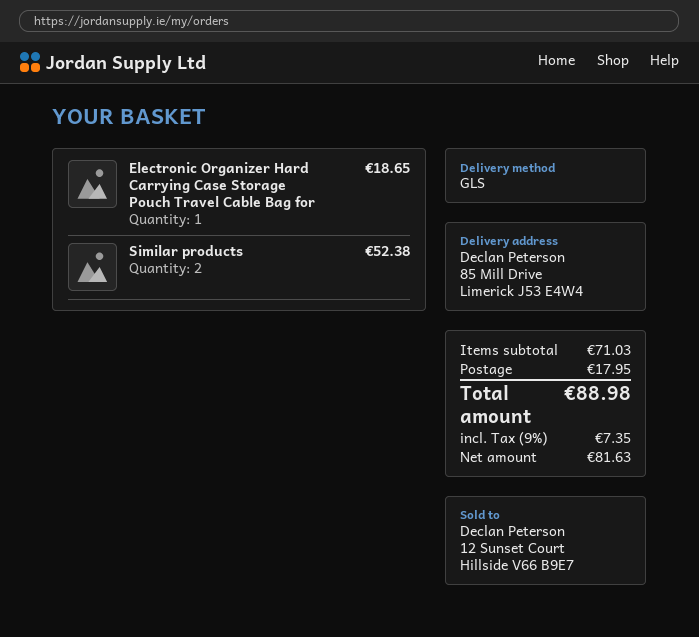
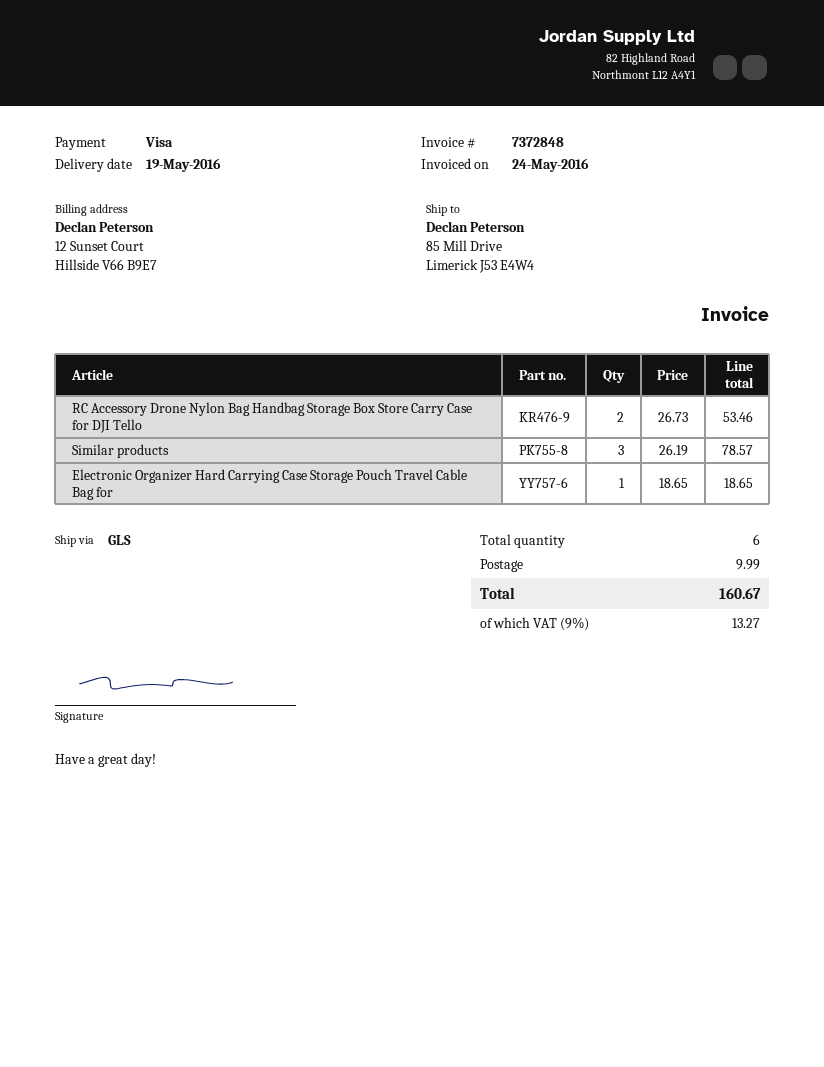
Similar products: 2 for 52.38 -> 3 for 78.57
RC Accessory Drone Nylon Bag Handbag Storage Box Store Carry Case for DJI Tello: none -> 2 for 53.46
shipping: 17.95 -> 9.99
tax: 9% = 7.35 -> 9% = 13.27
total: 88.98 -> 160.67

